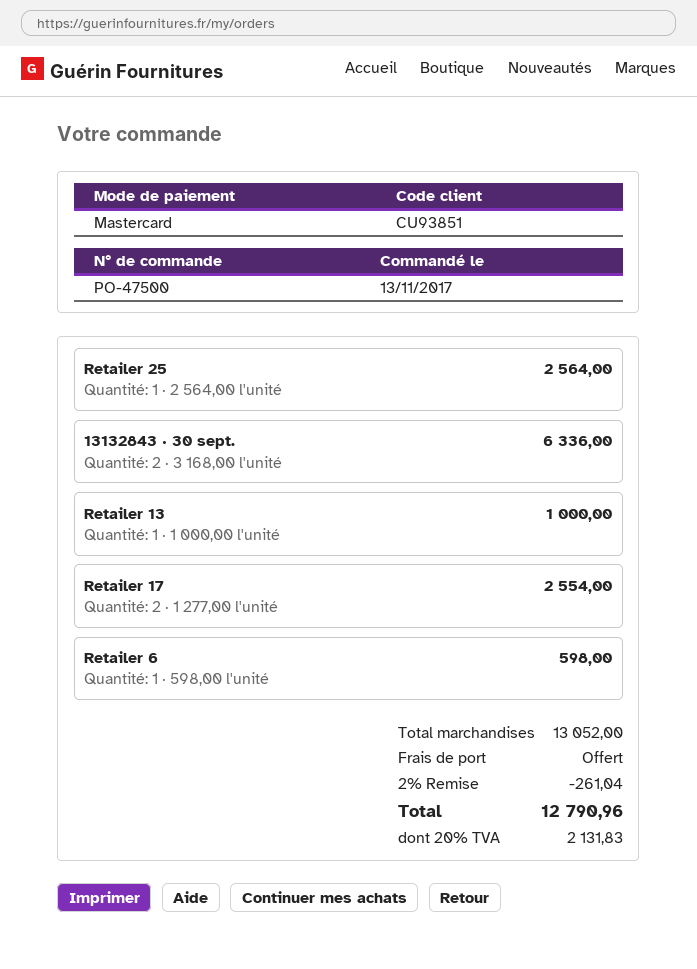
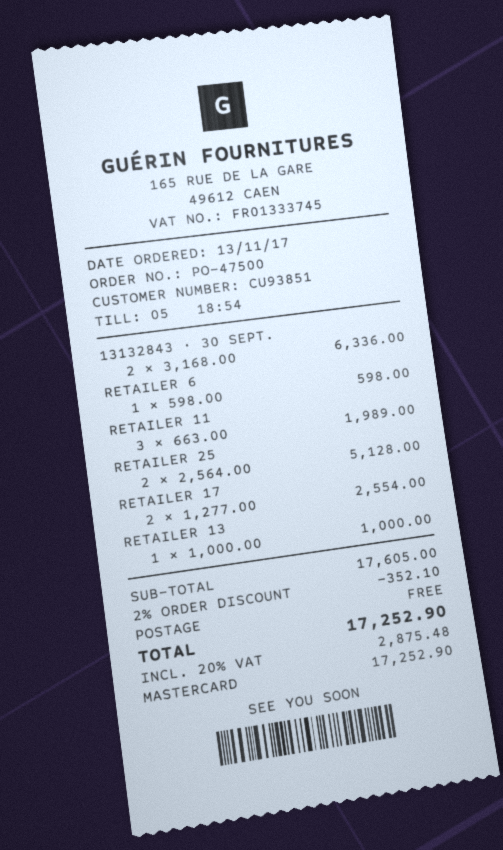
Retailer 25: 1 x 2564.00 = 2564.00 -> 2 x 2564.00 = 5128.00
RETAILER 11: none -> 3 x 663.00 = 1989.00
subtotal: 13052.00 -> 17605.00
discount: 2% = 261.04 -> 2% = 352.10
tax: 20% = 2131.83 -> 20% = 2875.48
total: 12790.96 -> 17252.90

